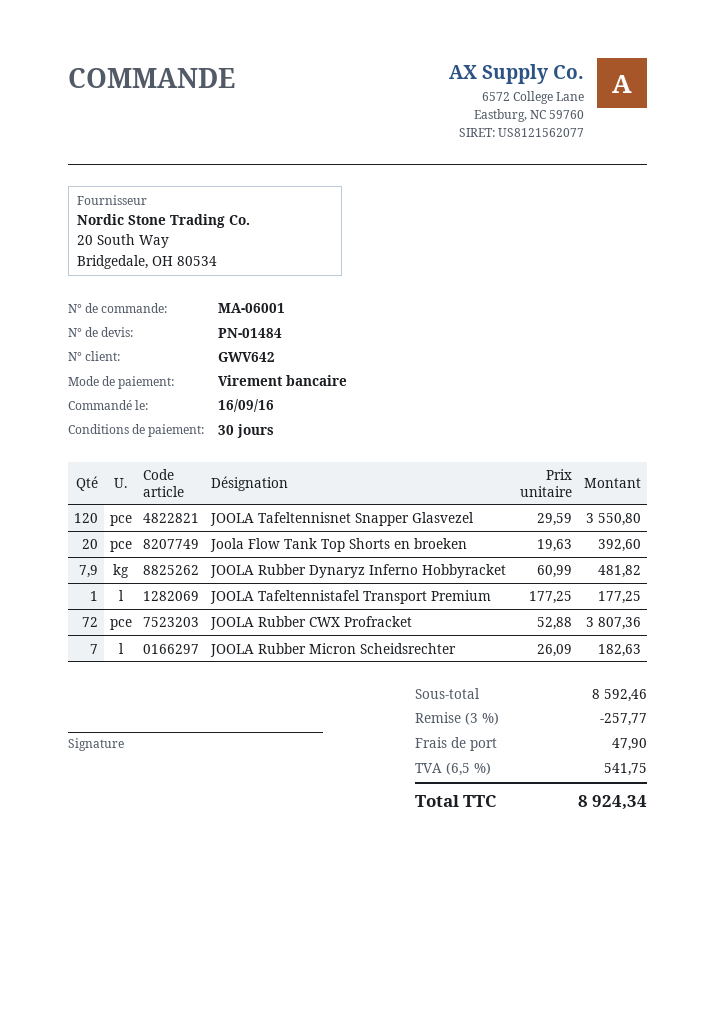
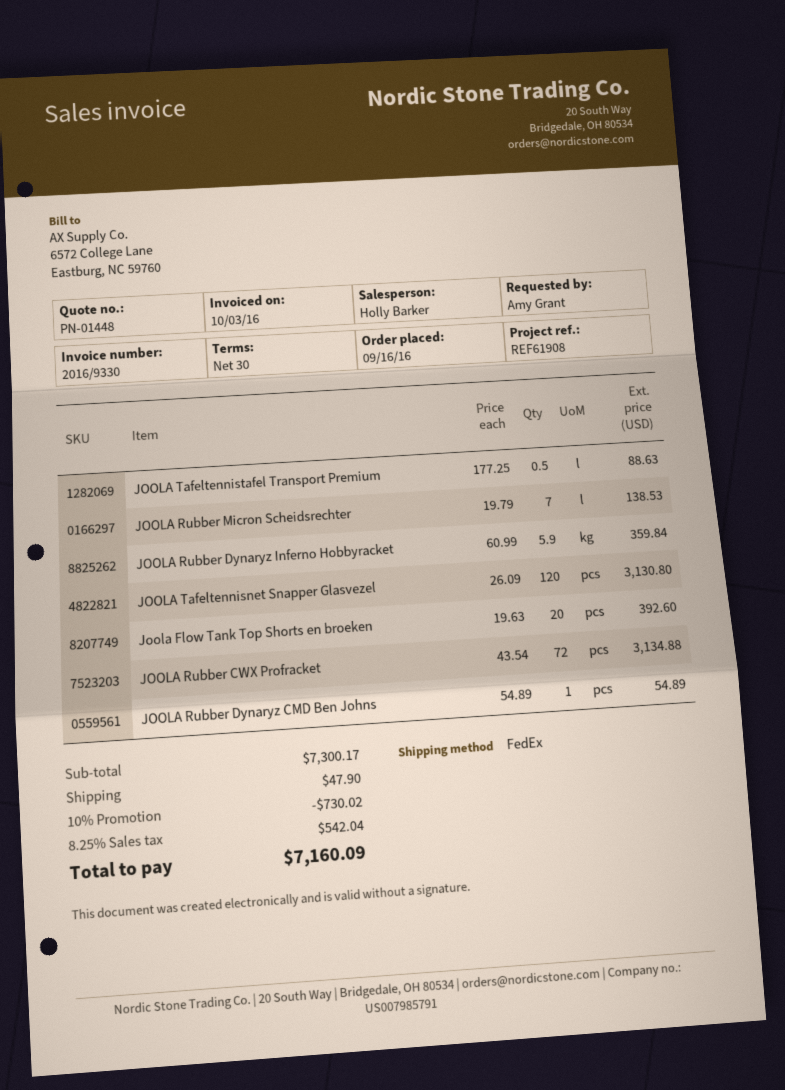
quote number: PN-01484 -> PN-01448
JOOLA Tafeltennisnet Snapper Glasvezel: 120 x 29.59 = 3550.80 -> 120 x 26.09 = 3130.80
JOOLA Rubber Dynaryz Inferno Hobbyracket: 7.9 x 60.99 = 481.82 -> 5.9 x 60.99 = 359.84
JOOLA Tafeltennistafel Transport Premium: 1 x 177.25 = 177.25 -> 0.5 x 177.25 = 88.63
JOOLA Rubber CWX Profracket: 72 x 52.88 = 3807.36 -> 72 x 43.54 = 3134.88
JOOLA Rubber Micron Scheidsrechter: 7 x 26.09 = 182.63 -> 7 x 19.79 = 138.53
JOOLA Rubber Dynaryz CMD Ben Johns: none -> 1 x 54.89 = 54.89
subtotal: 8592.46 -> 7300.17
discount: 3% = 257.77 -> 10% = 730.02
tax: 6.5% = 541.75 -> 8.25% = 542.04
total: 8924.34 -> 7160.09

